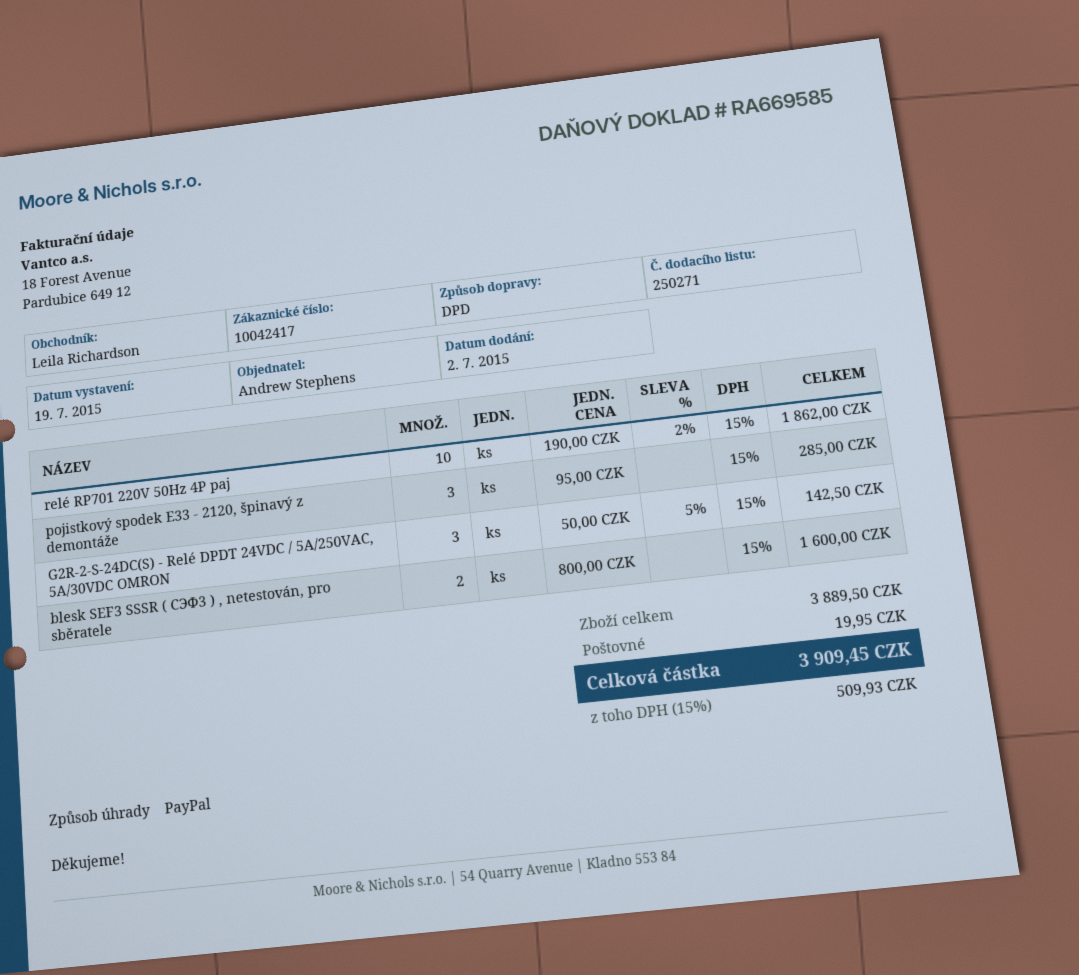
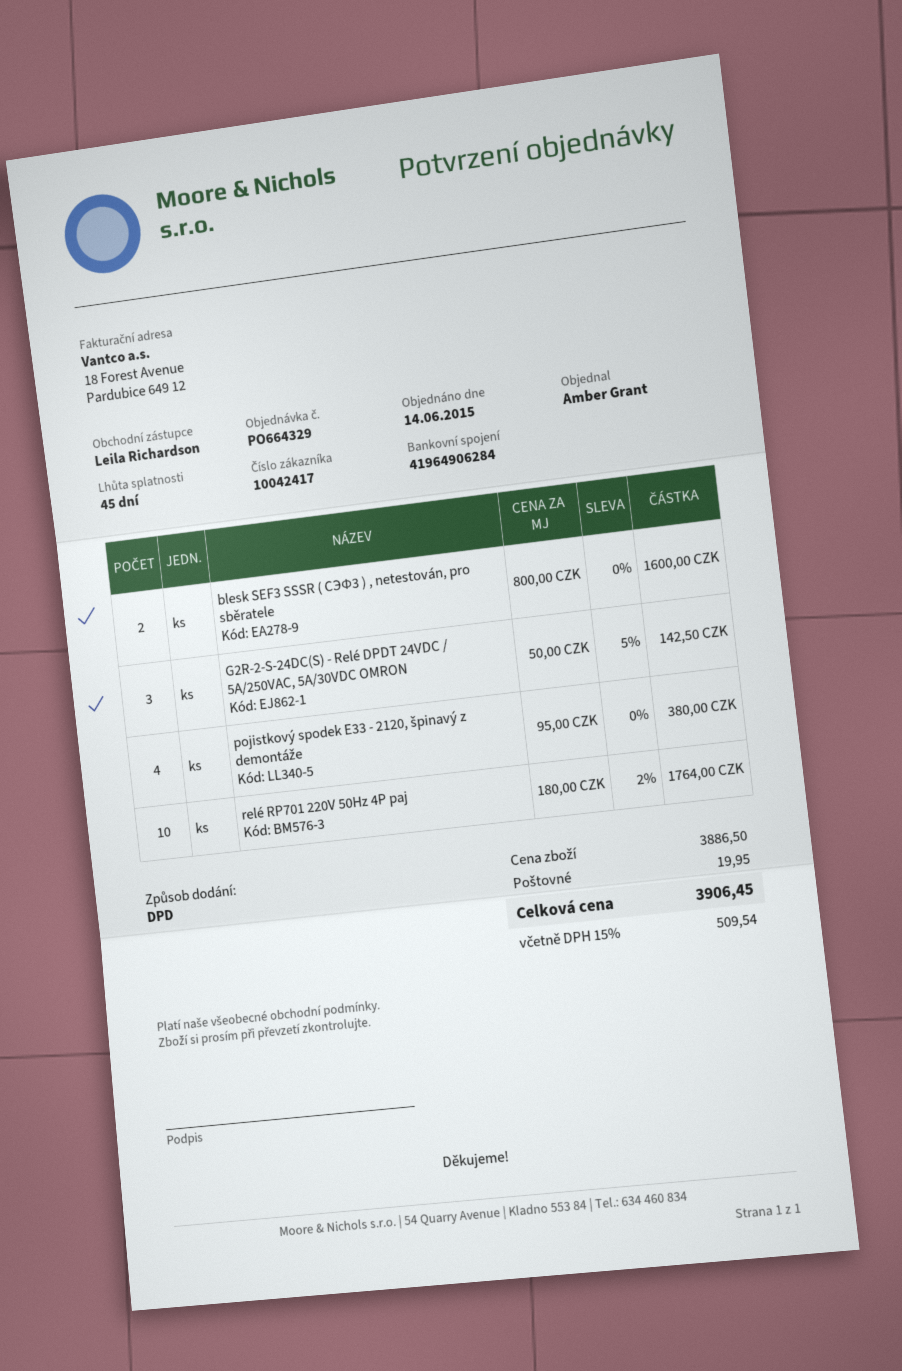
ordered by: Andrew Stephens -> Amber Grant
relé RP701 220V 50Hz 4P paj: 10 x 190.00 - 2% = 1862.00 -> 10 x 180.00 - 2% = 1764.00
pojistkový spodek E33 - 2120, špinavý z demontáže: 3 x 95.00 = 285.00 -> 4 x 95.00 = 380.00
subtotal: 3889.50 -> 3886.50
tax: 15% = 509.93 -> 15% = 509.54
total: 3909.45 -> 3906.45

